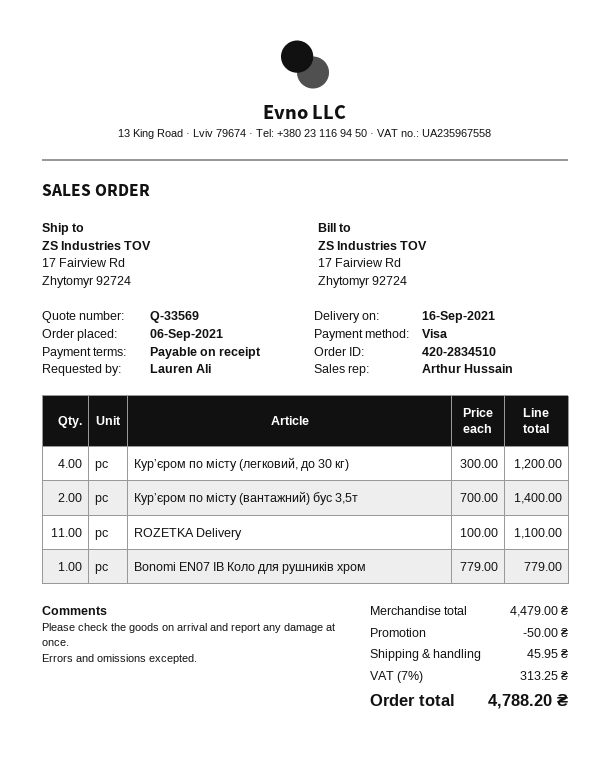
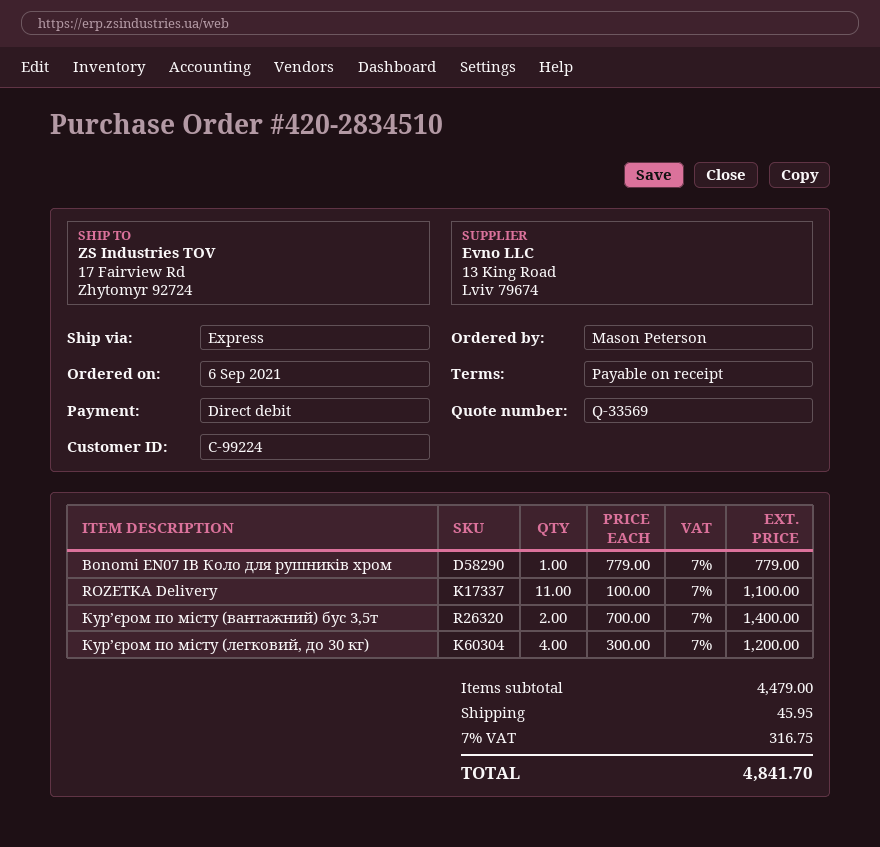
ordered by: Lauren Ali -> Mason Peterson
payment method: Visa -> direct debit
discount: 50.00 -> none
tax: 7% = 313.25 -> 7% = 316.75
total: 4788.20 -> 4841.70

